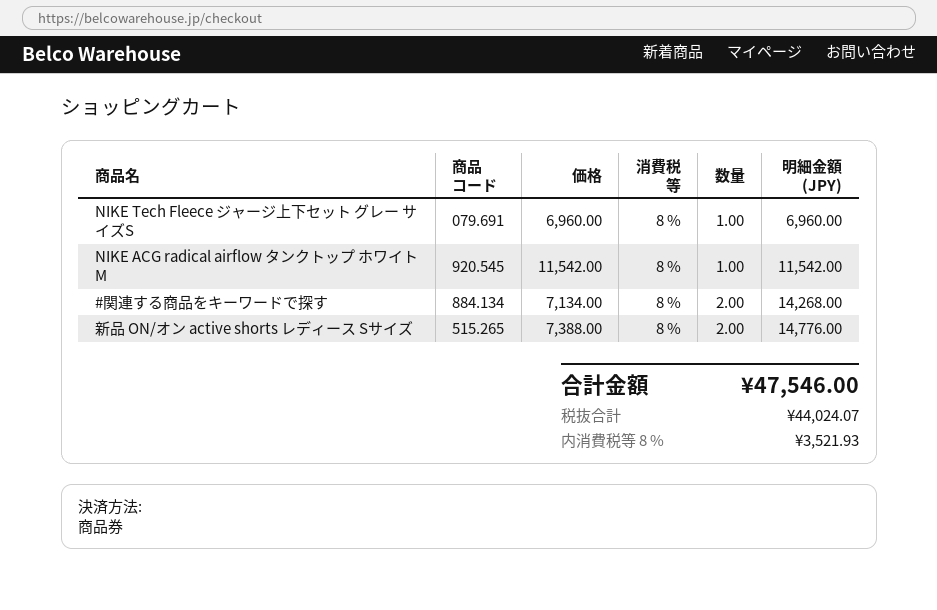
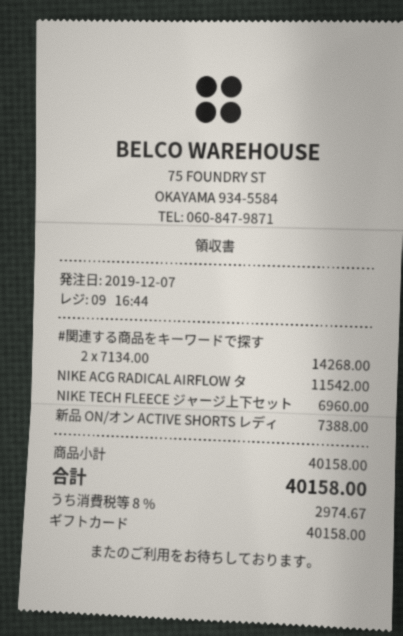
新品 ON/オン active shorts レディース Sサイズ: 2 x 7388.00 = 14776.00 -> 1 x 7388.00 = 7388.00
tax: 8% = 3521.93 -> 8% = 2974.67
total: 47546.00 -> 40158.00

